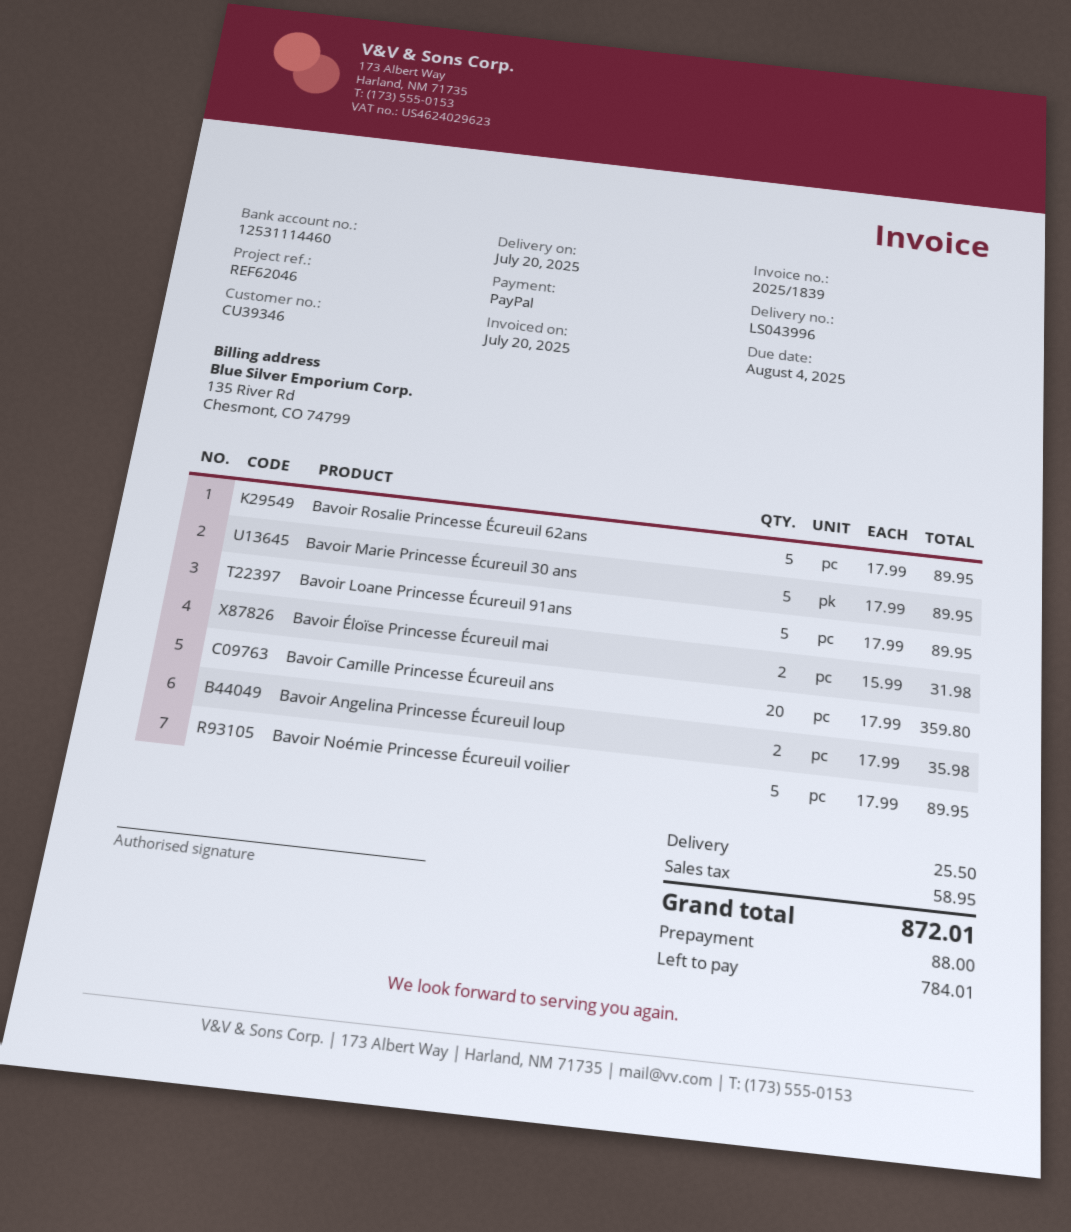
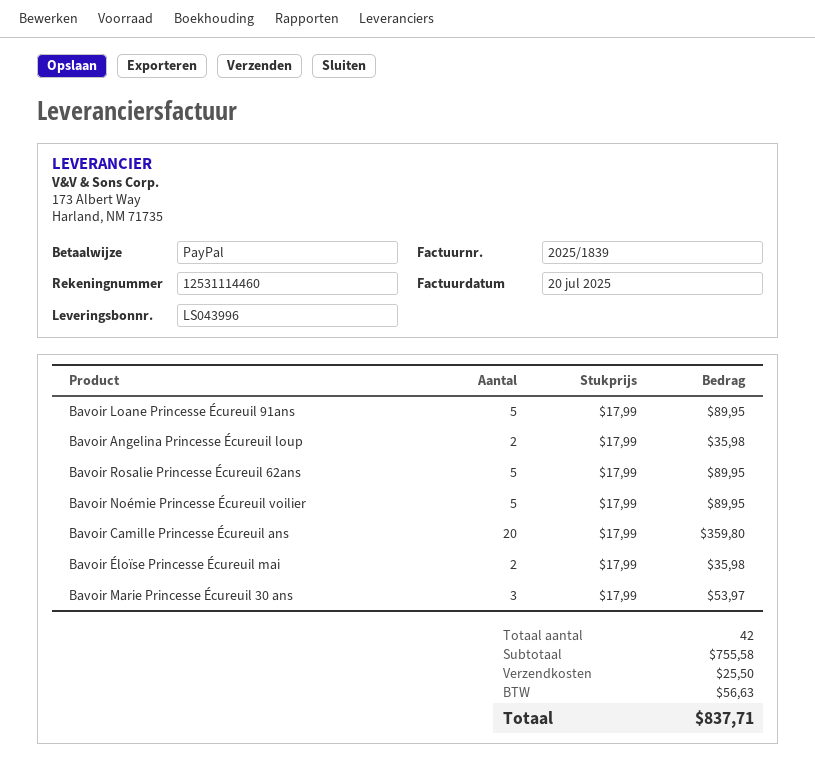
Bavoir Marie Princesse Écureuil 30 ans: 5 x 17.99 = 89.95 -> 3 x 17.99 = 53.97
Bavoir Éloïse Princesse Écureuil mai: 2 x 15.99 = 31.98 -> 2 x 17.99 = 35.98
tax: 58.95 -> 56.63
total: 872.01 -> 837.71

